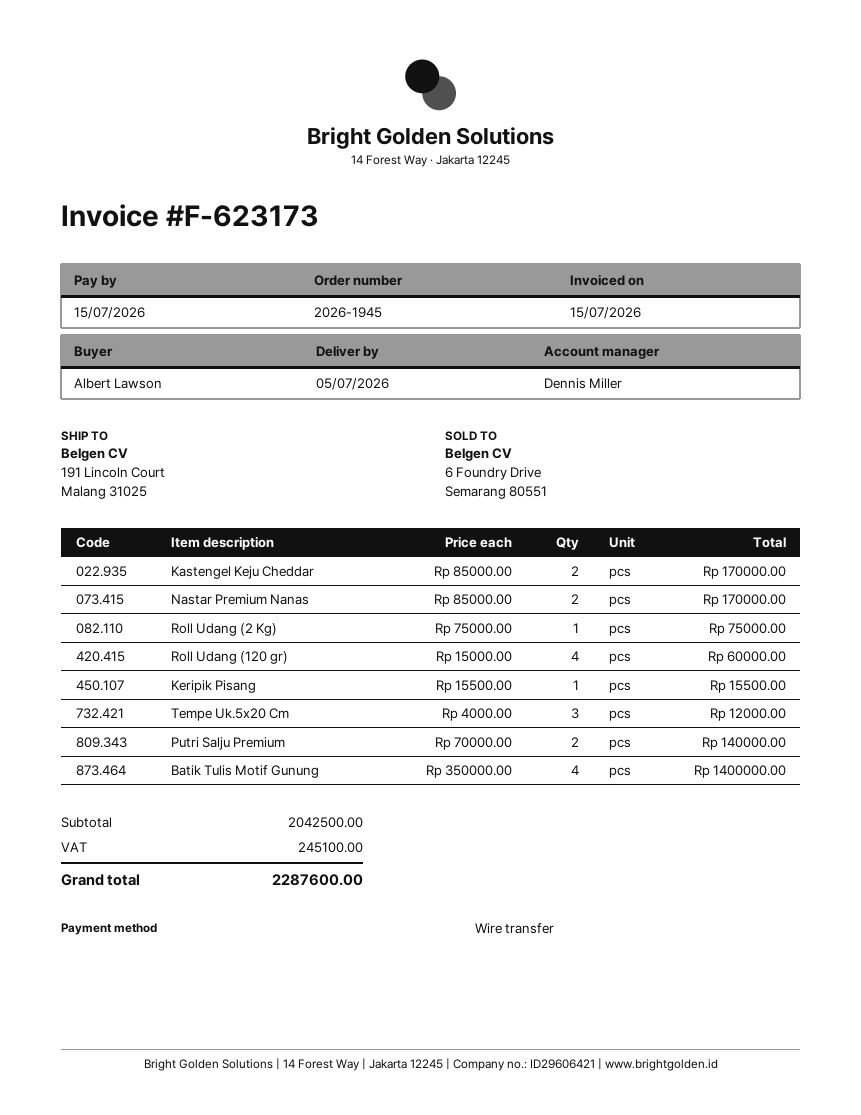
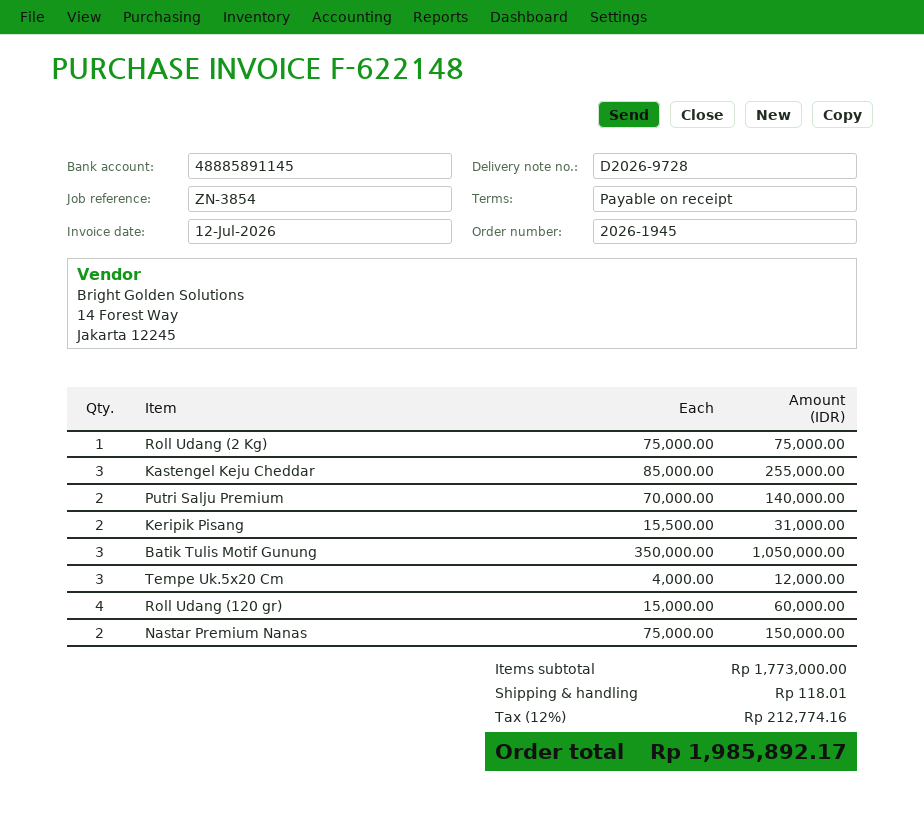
invoice number: F-623173 -> F-622148
invoice date: 2026-07-15 -> 2026-07-12
Kastengel Keju Cheddar: 2 x 85000.00 = 170000.00 -> 3 x 85000.00 = 255000.00
Nastar Premium Nanas: 2 x 85000.00 = 170000.00 -> 2 x 75000.00 = 150000.00
Keripik Pisang: 1 x 15500.00 = 15500.00 -> 2 x 15500.00 = 31000.00
Batik Tulis Motif Gunung: 4 x 350000.00 = 1400000.00 -> 3 x 350000.00 = 1050000.00
subtotal: 2042500.00 -> 1773000.00
shipping: none -> 118.01
tax: 245100.00 -> 212774.16
total: 2287600.00 -> 1985892.17

